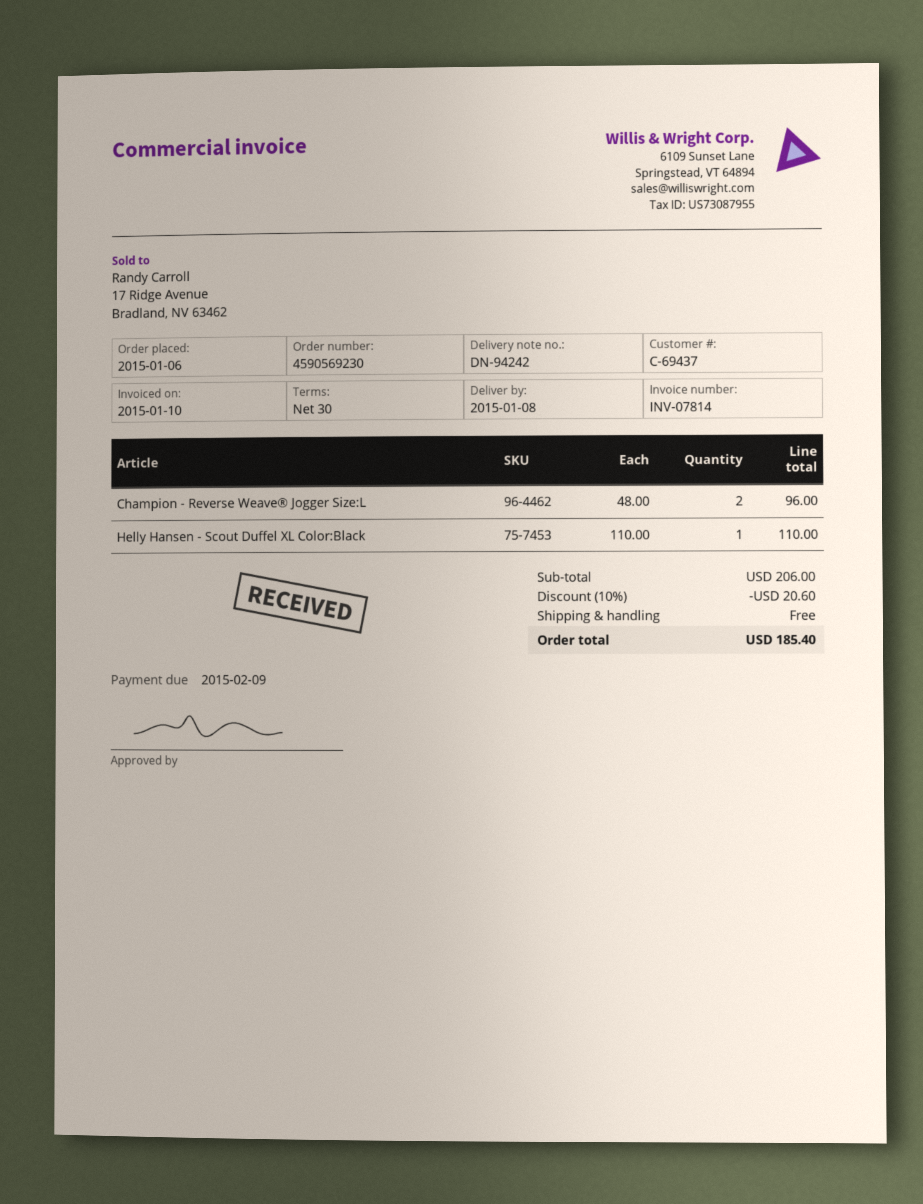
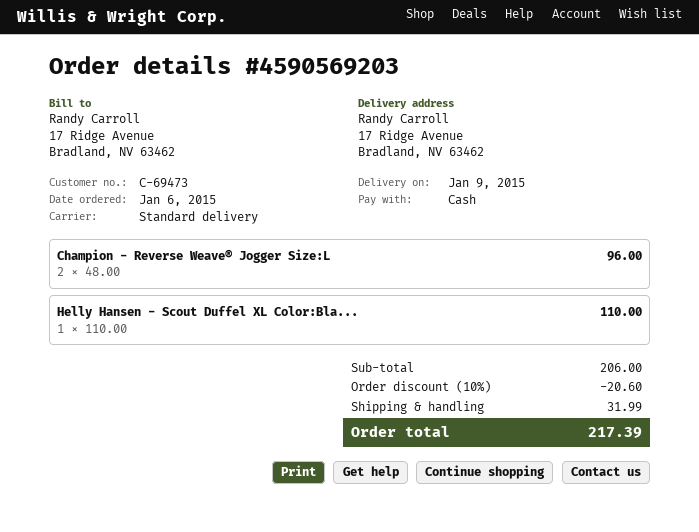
order number: 4590569230 -> 4590569203
delivery date: 2015-01-08 -> 2015-01-09
customer number: C-69437 -> C-69473
shipping: 0.00 -> 31.99
total: 185.40 -> 217.39

